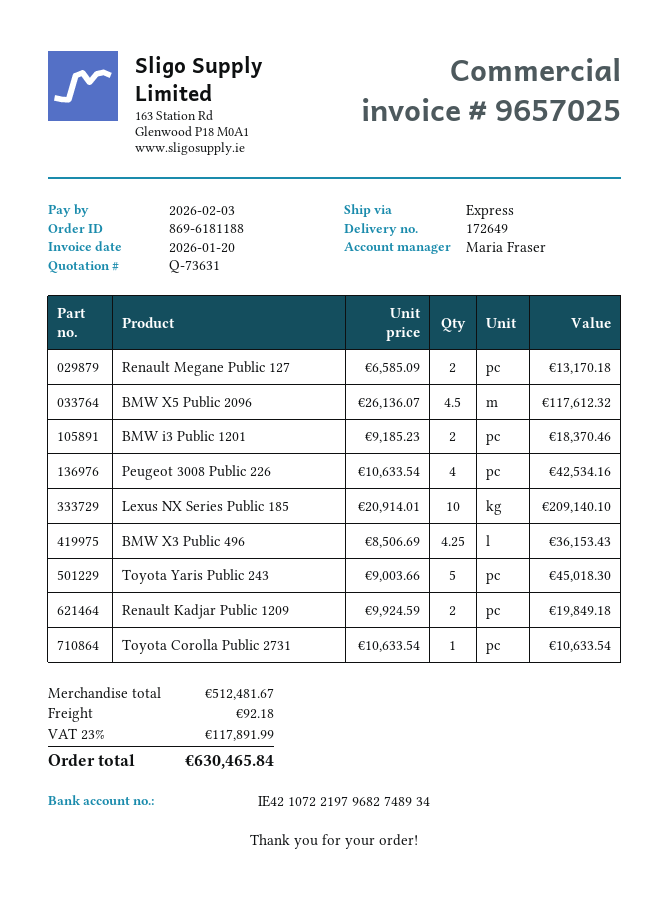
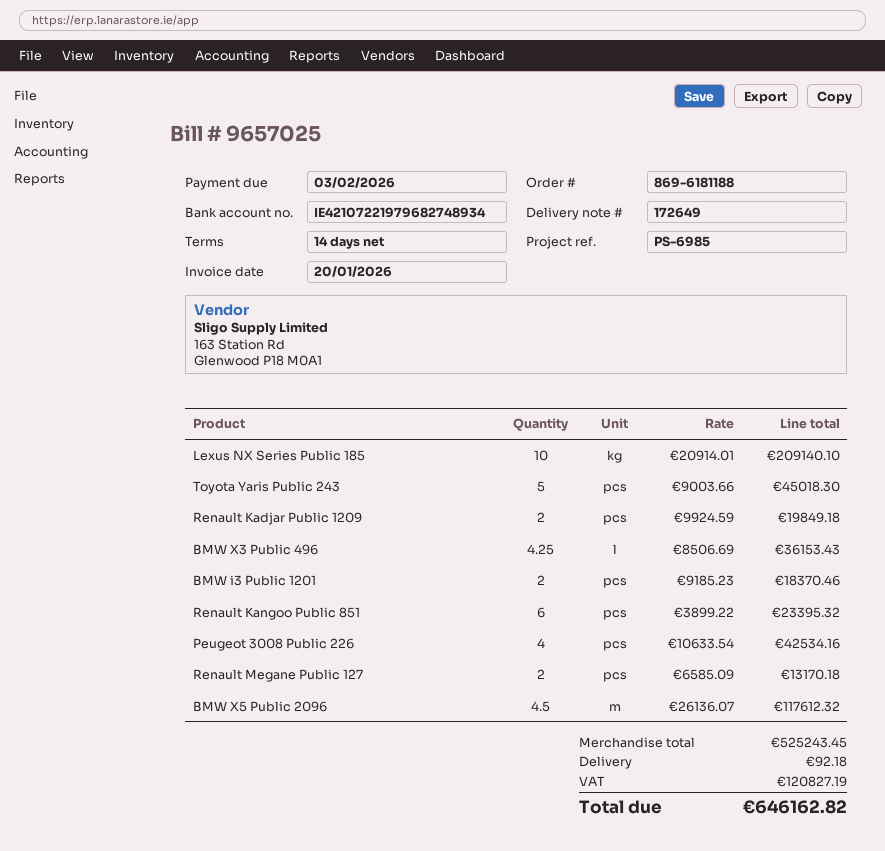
Toyota Corolla Public 2731: 1 x 10633.54 = 10633.54 -> none
Renault Kangoo Public 851: none -> 6 x 3899.22 = 23395.32
subtotal: 512481.67 -> 525243.45
tax: 117891.99 -> 120827.19
total: 630465.84 -> 646162.82

